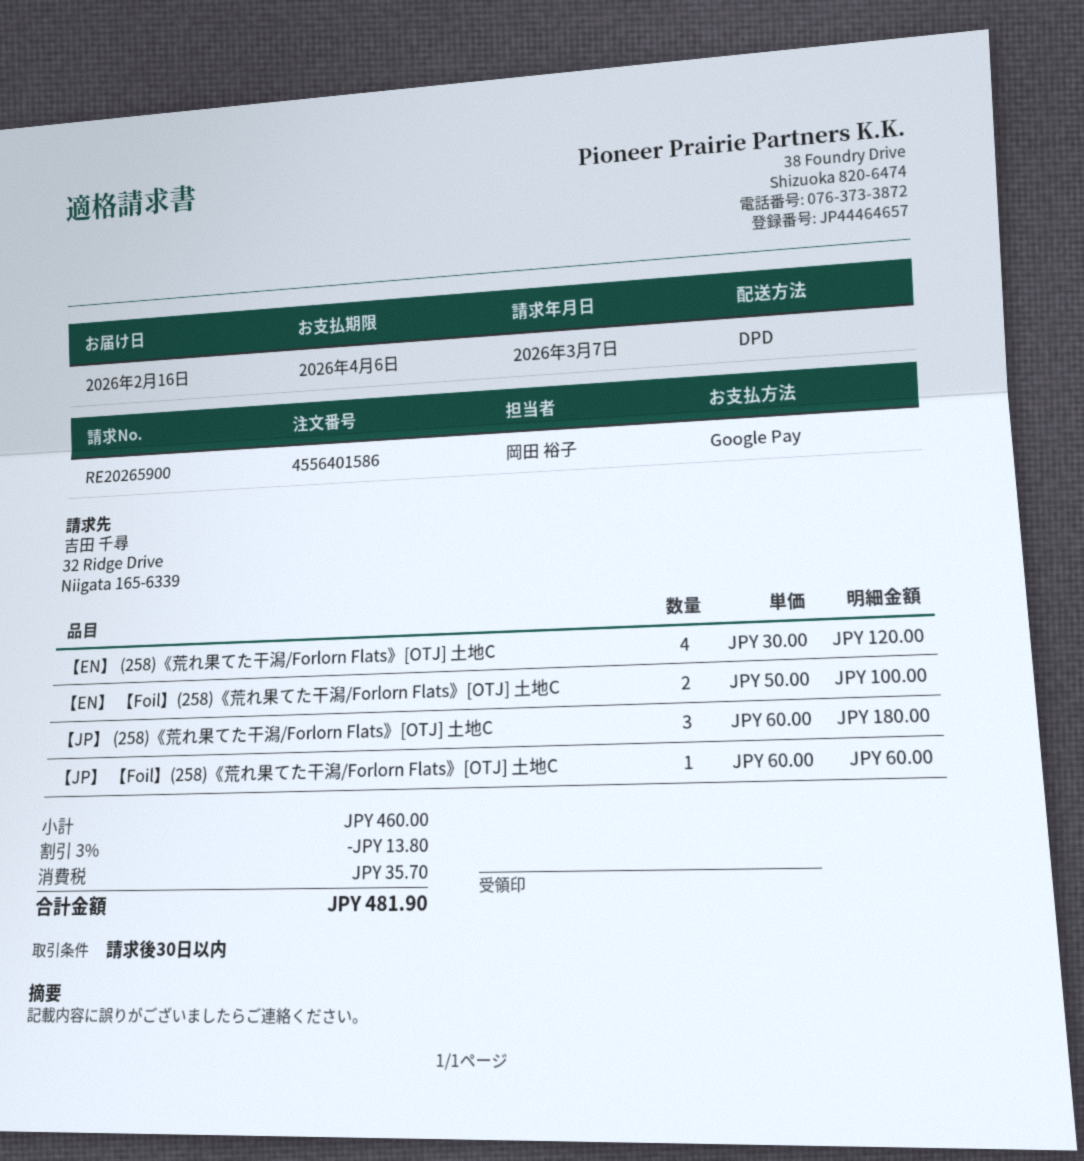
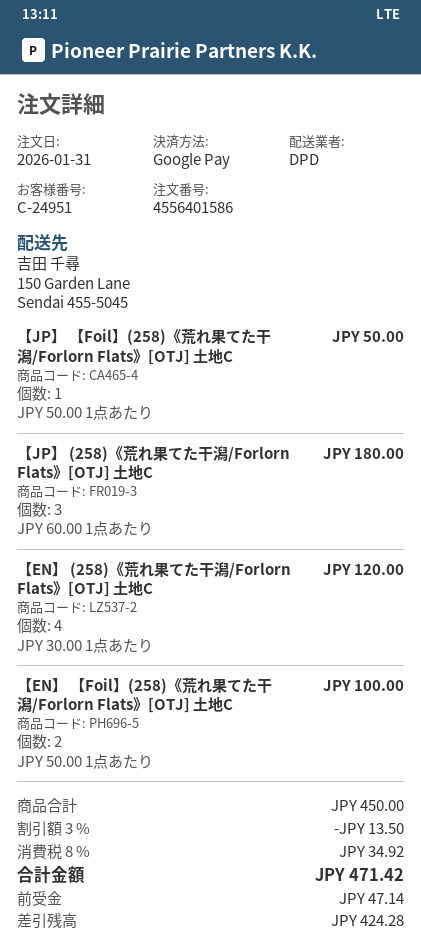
【JP】 【Foil】(258)《荒れ果てた干潟/Forlorn Flats》[OTJ] 土地C: 1 x 60.00 = 60.00 -> 1 x 50.00 = 50.00
subtotal: 460.00 -> 450.00
discount: 3% = 13.80 -> 3% = 13.50
tax: 35.70 -> 34.92
total: 481.90 -> 471.42

